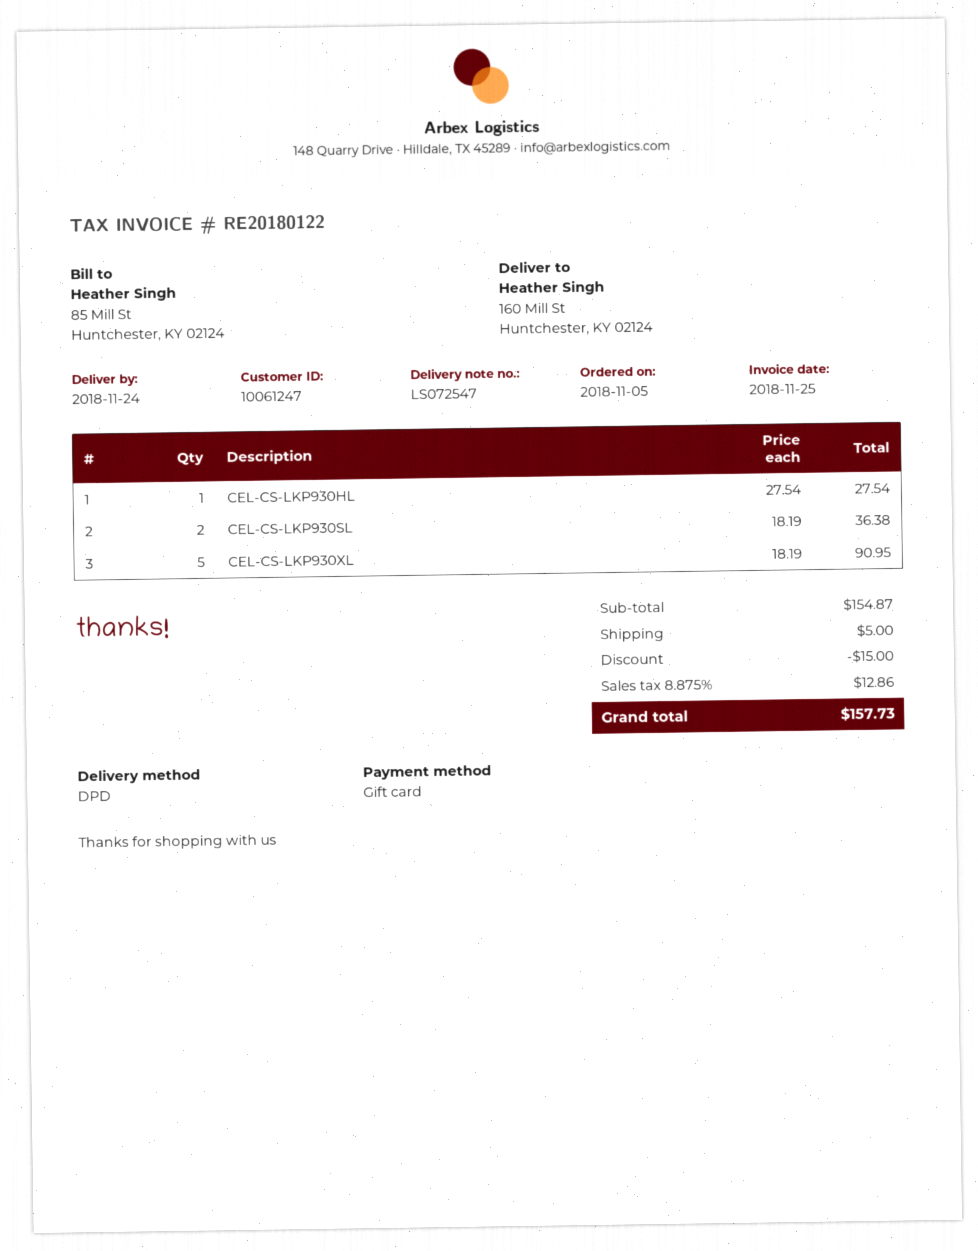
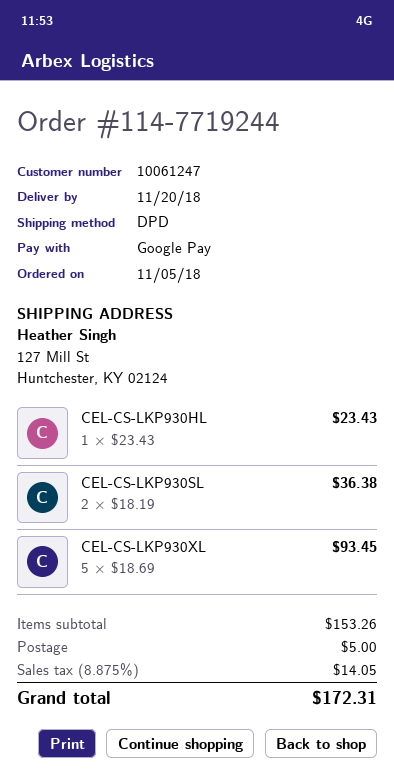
delivery date: 2018-11-24 -> 2018-11-20
payment method: gift card -> Google Pay
ship to: 160 Mill St, Huntchester, KY 02124 -> 127 Mill St, Huntchester, KY 02124
CEL-CS-LKP930HL: 1 x 27.54 = 27.54 -> 1 x 23.43 = 23.43
CEL-CS-LKP930XL: 5 x 18.19 = 90.95 -> 5 x 18.69 = 93.45
subtotal: 154.87 -> 153.26
discount: 15.00 -> none
tax: 8.875% = 12.86 -> 8.875% = 14.05
total: 157.73 -> 172.31

